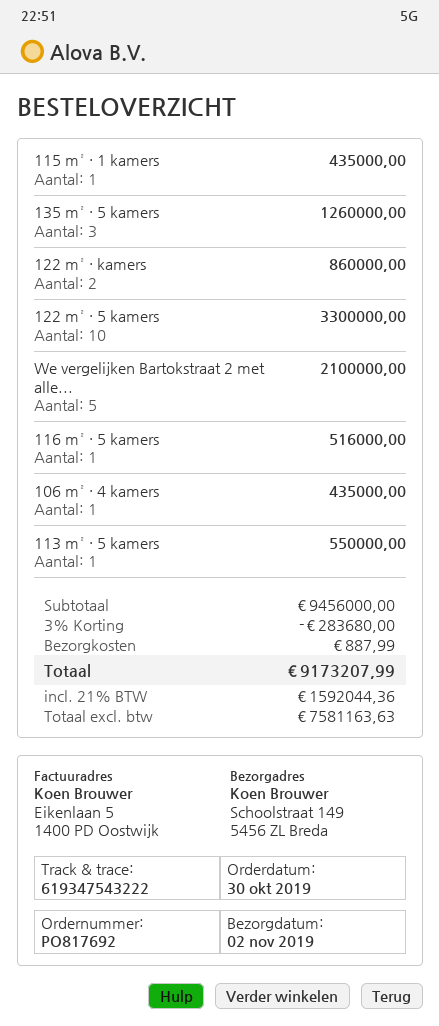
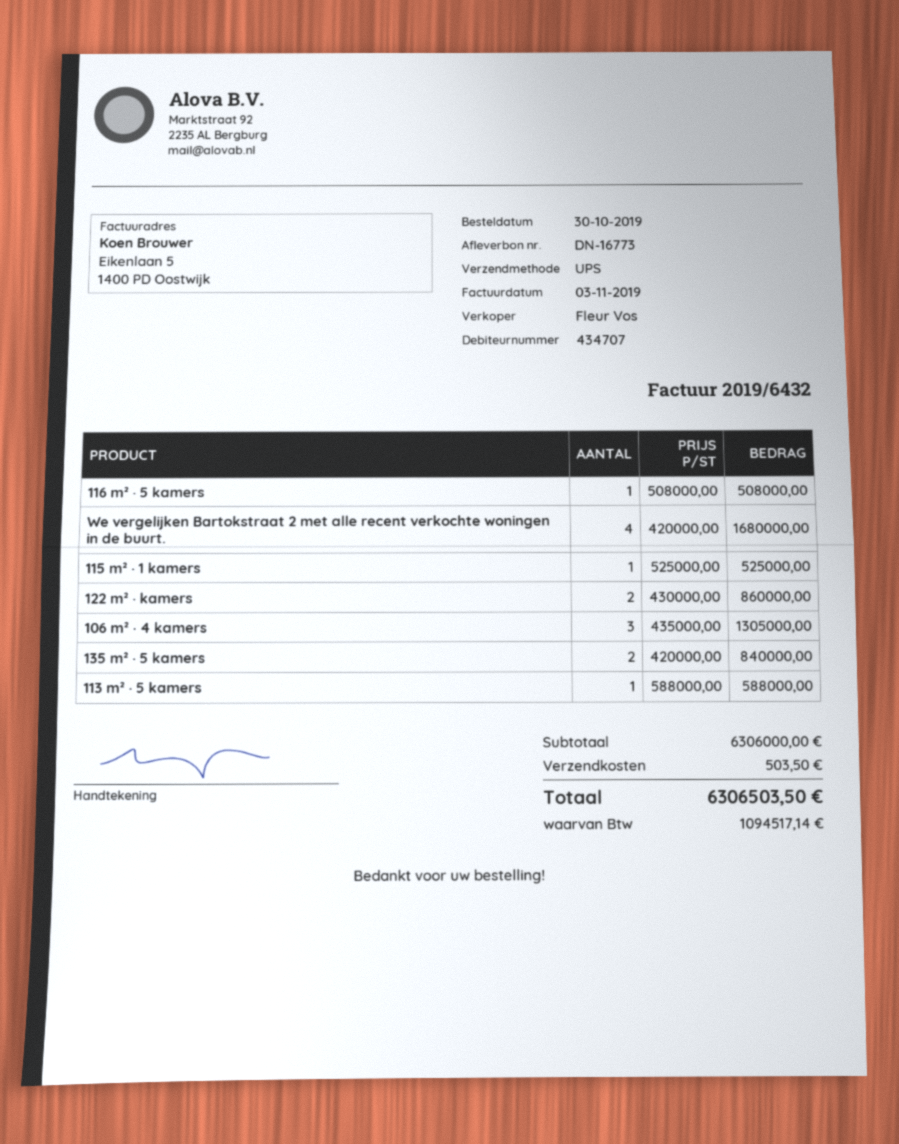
115 m² · 1 kamers: 1 for 435000.00 -> 1 for 525000.00
135 m² · 5 kamers: 3 for 1260000.00 -> 2 for 840000.00
122 m² · 5 kamers: 10 for 3300000.00 -> none
We vergelijken Bartokstraat 2 met alle...: 5 for 2100000.00 -> 4 for 1680000.00
116 m² · 5 kamers: 1 for 516000.00 -> 1 for 508000.00
106 m² · 4 kamers: 1 for 435000.00 -> 3 for 1305000.00
113 m² · 5 kamers: 1 for 550000.00 -> 1 for 588000.00
subtotal: 9456000.00 -> 6306000.00
discount: 3% = 283680.00 -> none
shipping: 887.99 -> 503.50
tax: 1592044.36 -> 1094517.14
total: 9173207.99 -> 6306503.50

